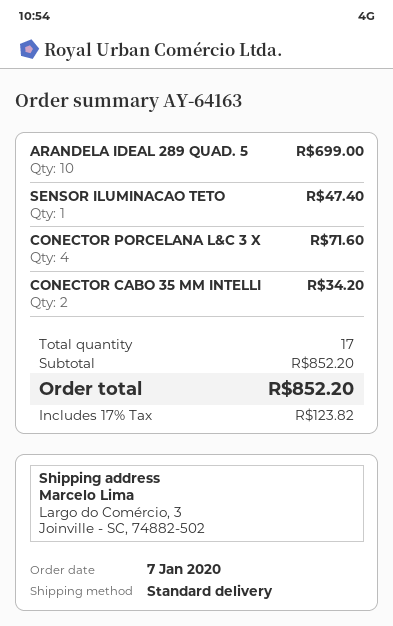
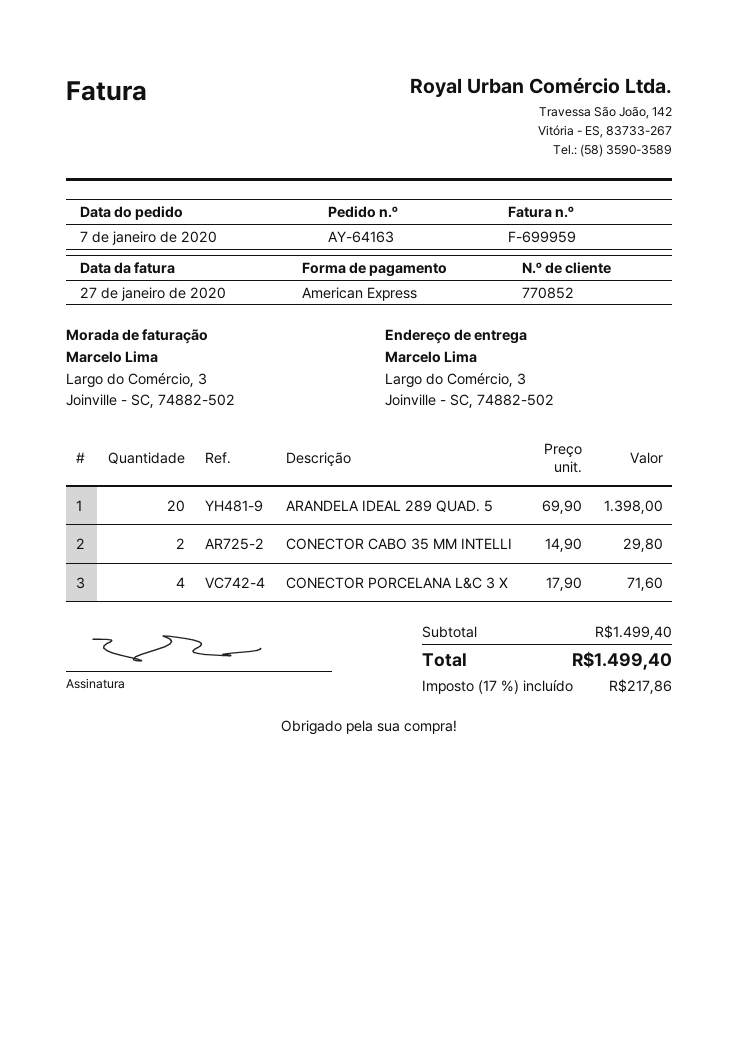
ARANDELA IDEAL 289 QUAD. 5: 10 for 699.00 -> 20 for 1398.00
SENSOR ILUMINACAO TETO: 1 for 47.40 -> none
CONECTOR CABO 35 MM INTELLI: 2 for 34.20 -> 2 for 29.80
subtotal: 852.20 -> 1499.40
tax: 17% = 123.82 -> 17% = 217.86
total: 852.20 -> 1499.40

